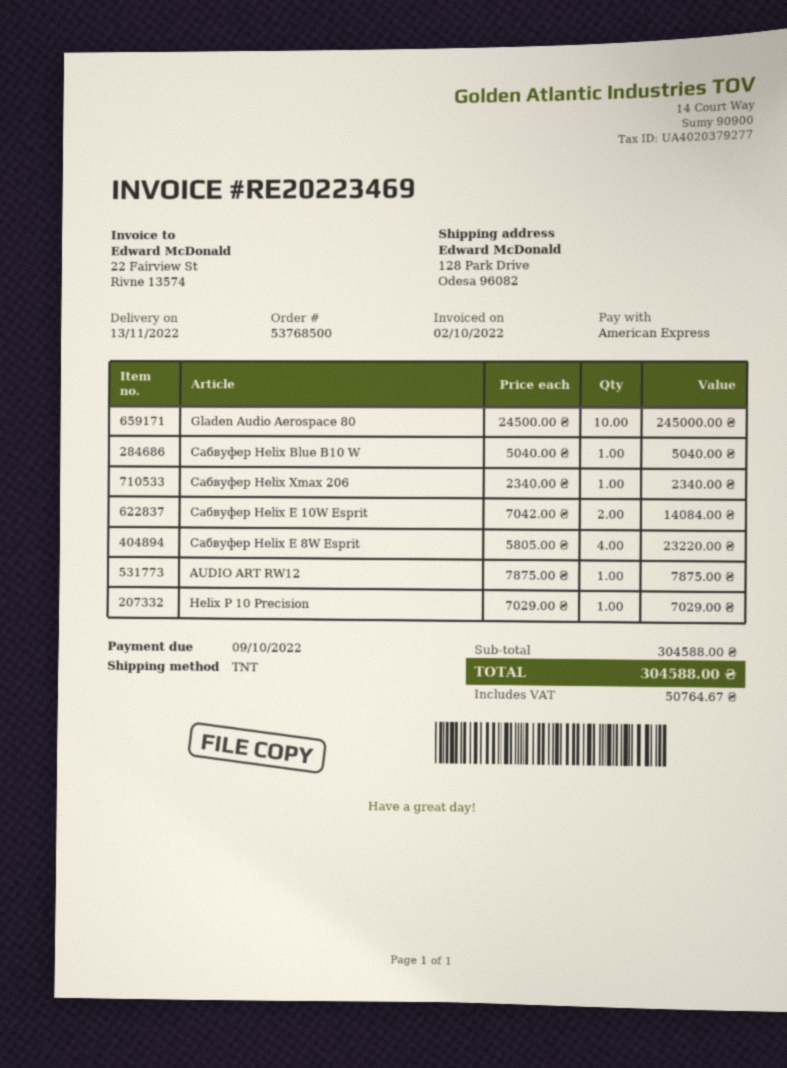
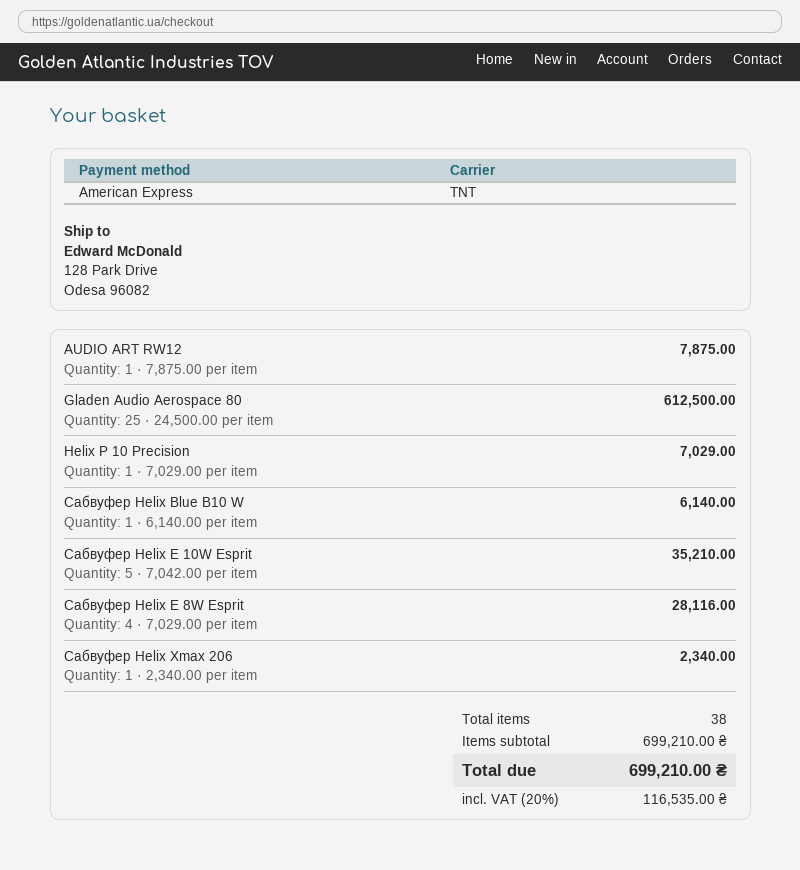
Gladen Audio Aerospace 80: 10 x 24500.00 = 245000.00 -> 25 x 24500.00 = 612500.00
Сабвуфер Helix Blue B10 W: 1 x 5040.00 = 5040.00 -> 1 x 6140.00 = 6140.00
Сабвуфер Helix E 10W Esprit: 2 x 7042.00 = 14084.00 -> 5 x 7042.00 = 35210.00
Сабвуфер Helix E 8W Esprit: 4 x 5805.00 = 23220.00 -> 4 x 7029.00 = 28116.00
subtotal: 304588.00 -> 699210.00
tax: 50764.67 -> 116535.00
total: 304588.00 -> 699210.00

